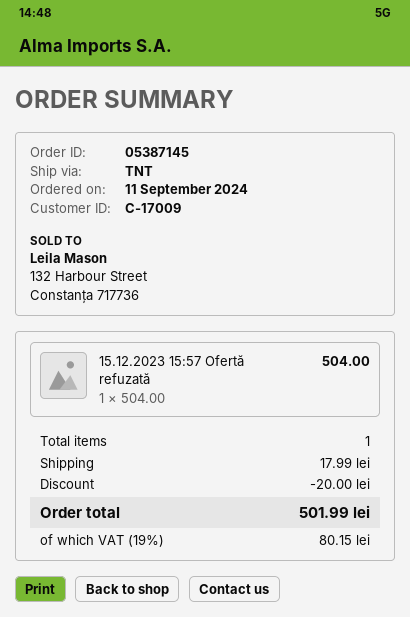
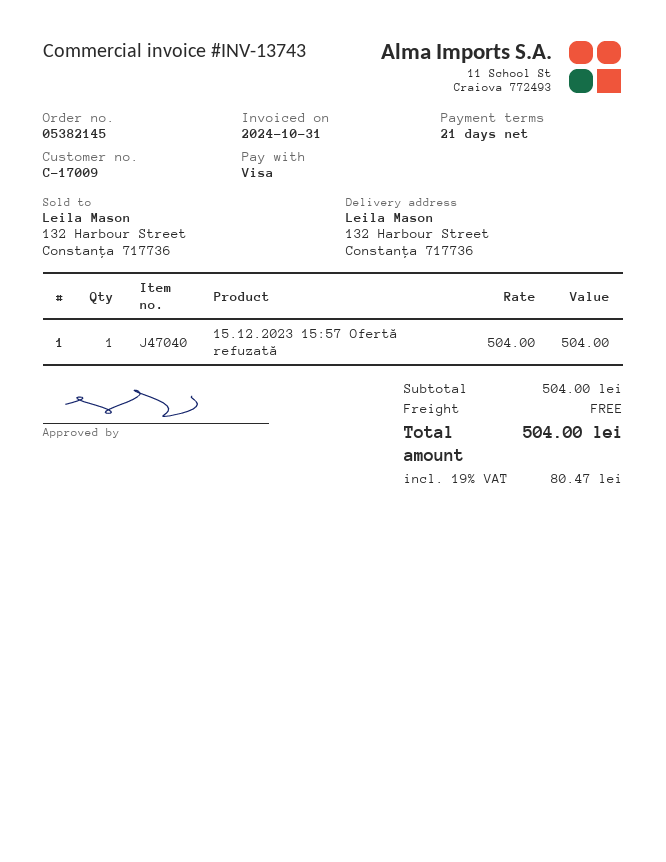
order number: 05387145 -> 05382145
discount: 20.00 -> none
shipping: 17.99 -> 0.00
tax: 19% = 80.15 -> 19% = 80.47
total: 501.99 -> 504.00

